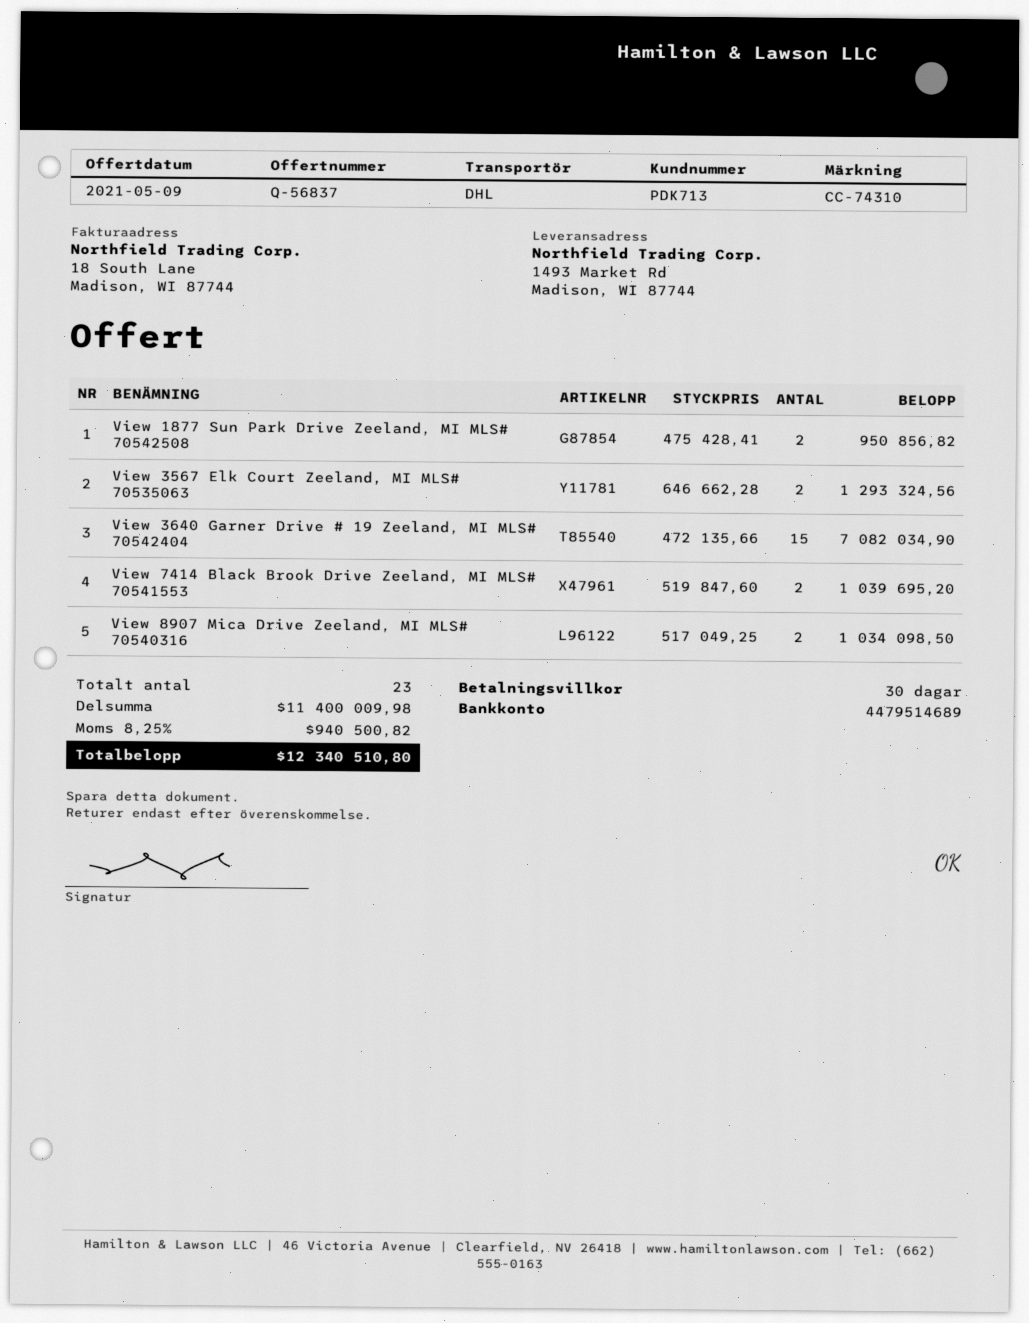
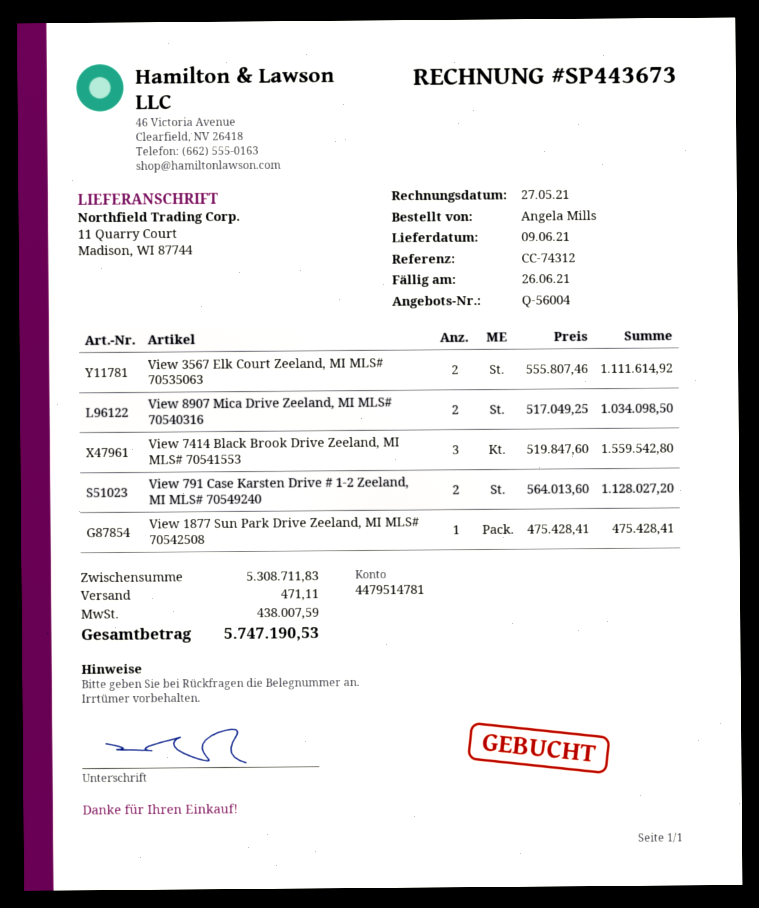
quote number: Q-56837 -> Q-56004
reference: CC-74310 -> CC-74312
bank account: 4479514689 -> 4479514781
ship to: 1493 Market Rd, Madison, WI 87744 -> 11 Quarry Court, Madison, WI 87744
View 1877 Sun Park Drive Zeeland, MI MLS# 70542508: 2 x 475428.41 = 950856.82 -> 1 x 475428.41 = 475428.41
View 3567 Elk Court Zeeland, MI MLS# 70535063: 2 x 646662.28 = 1293324.56 -> 2 x 555807.46 = 1111614.92
View 3640 Garner Drive # 19 Zeeland, MI MLS# 70542404: 15 x 472135.66 = 7082034.90 -> none
View 7414 Black Brook Drive Zeeland, MI MLS# 70541553: 2 x 519847.60 = 1039695.20 -> 3 x 519847.60 = 1559542.80
View 791 Case Karsten Drive # 1-2 Zeeland, MI MLS# 70549240: none -> 2 x 564013.60 = 1128027.20
subtotal: 11400009.98 -> 5308711.83
shipping: none -> 471.11
tax: 940500.82 -> 438007.59
total: 12340510.80 -> 5747190.53

